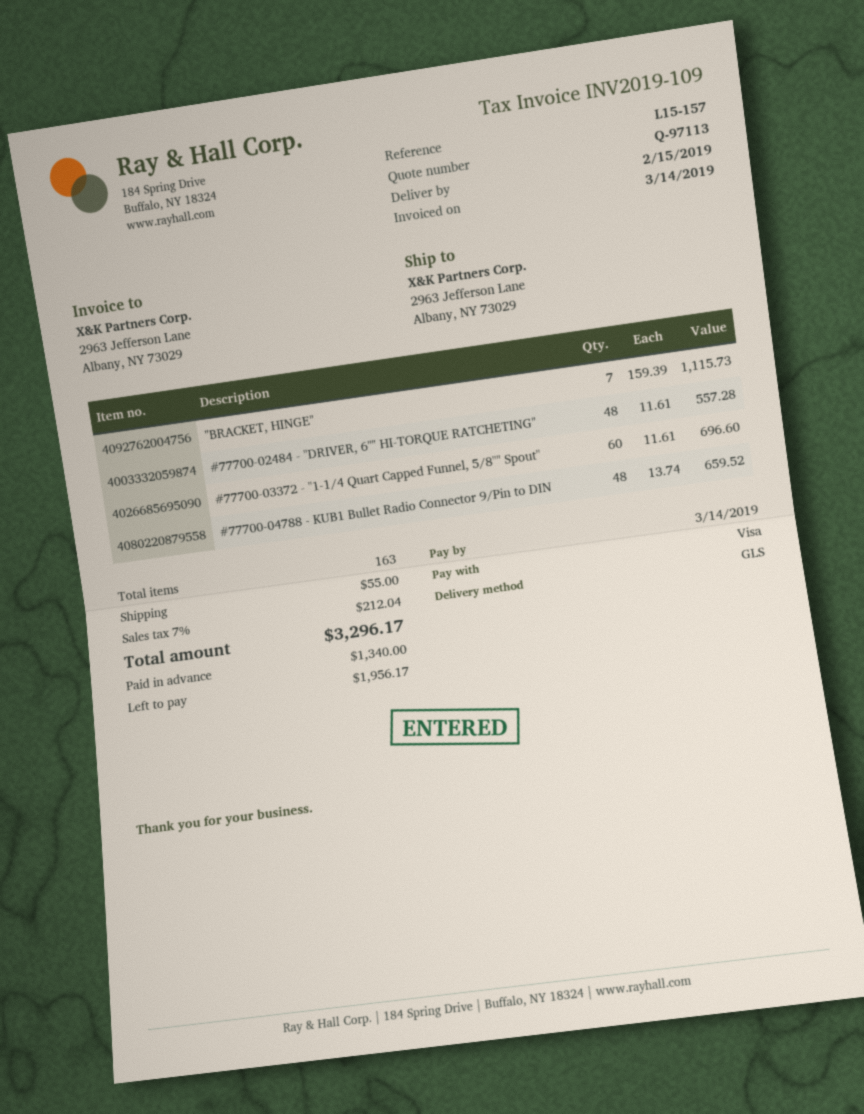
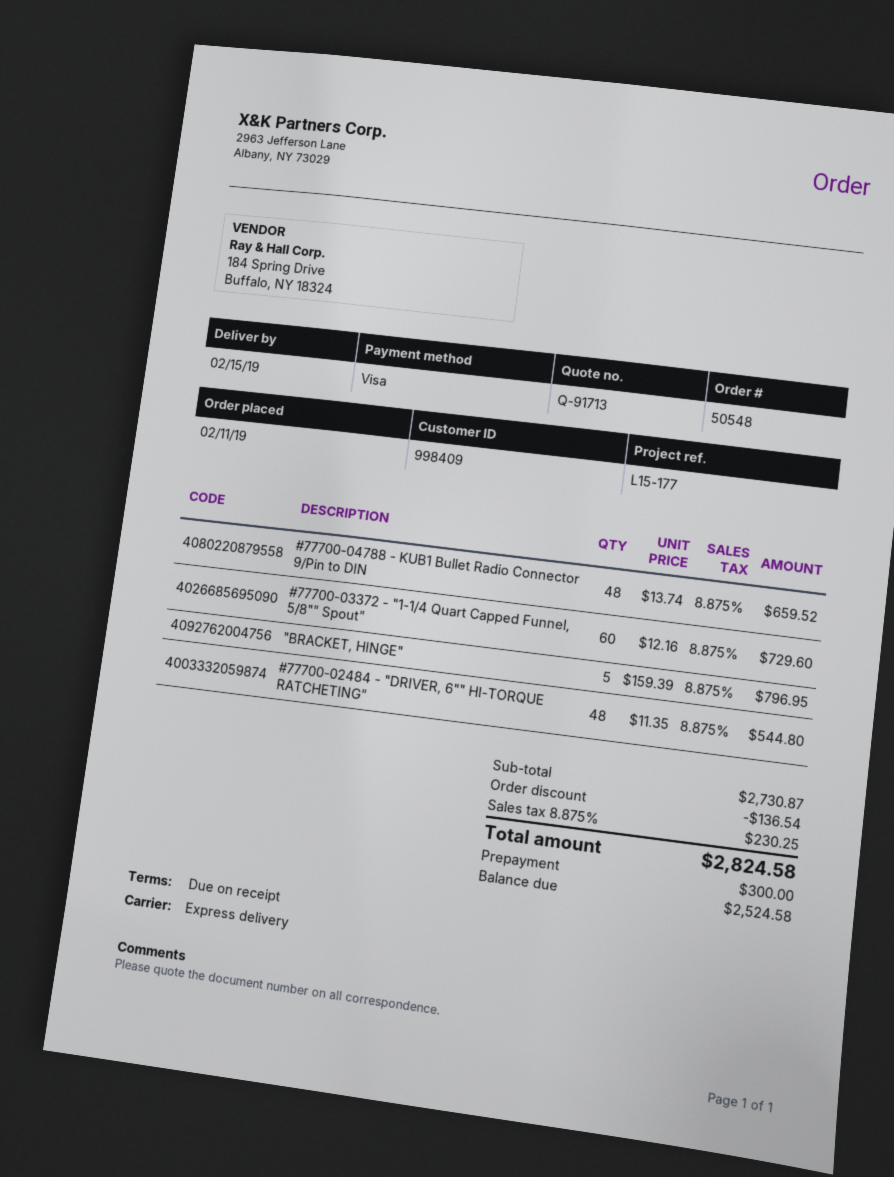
quote number: Q-97113 -> Q-91713
reference: L15-157 -> L15-177
shipping method: GLS -> express
"BRACKET, HINGE": 7 x 159.39 = 1115.73 -> 5 x 159.39 = 796.95
#77700-02484 - "DRIVER, 6"" HI-TORQUE RATCHETING": 48 x 11.61 = 557.28 -> 48 x 11.35 = 544.80
#77700-03372 - "1-1/4 Quart Capped Funnel, 5/8"" Spout": 60 x 11.61 = 696.60 -> 60 x 12.16 = 729.60
discount: none -> 136.54
shipping: 55.00 -> none
tax: 7% = 212.04 -> 8.875% = 230.25
total: 3296.17 -> 2824.58
deposit: 1340.00 -> 300.00
balance: 1956.17 -> 2524.58

